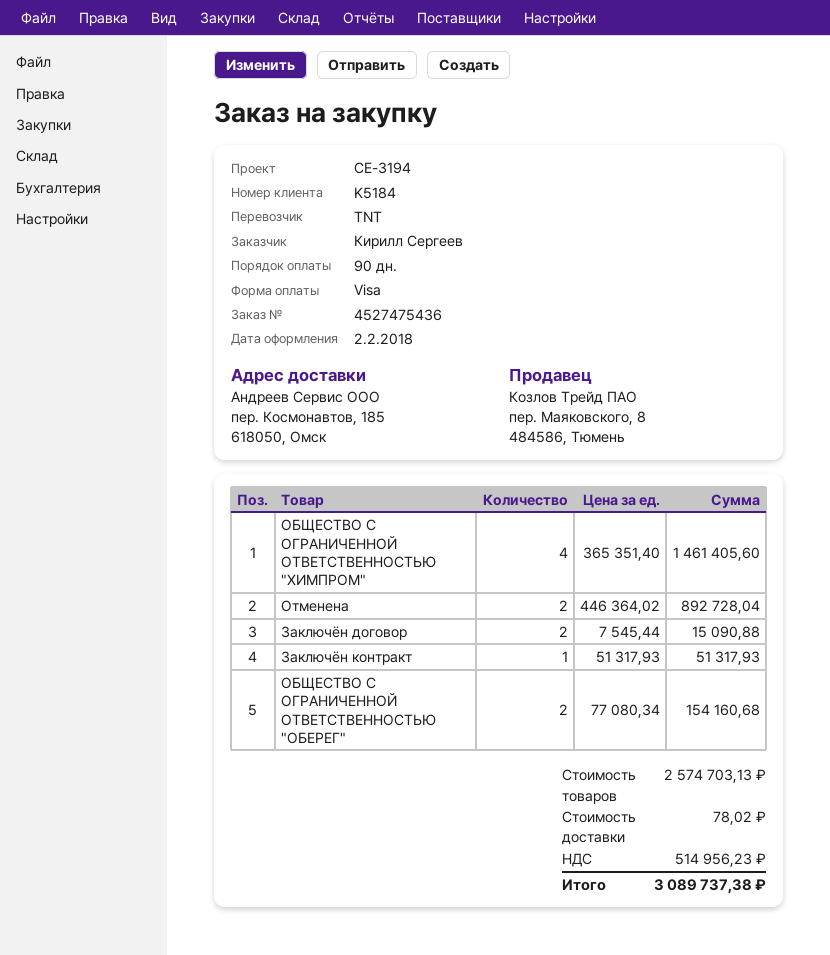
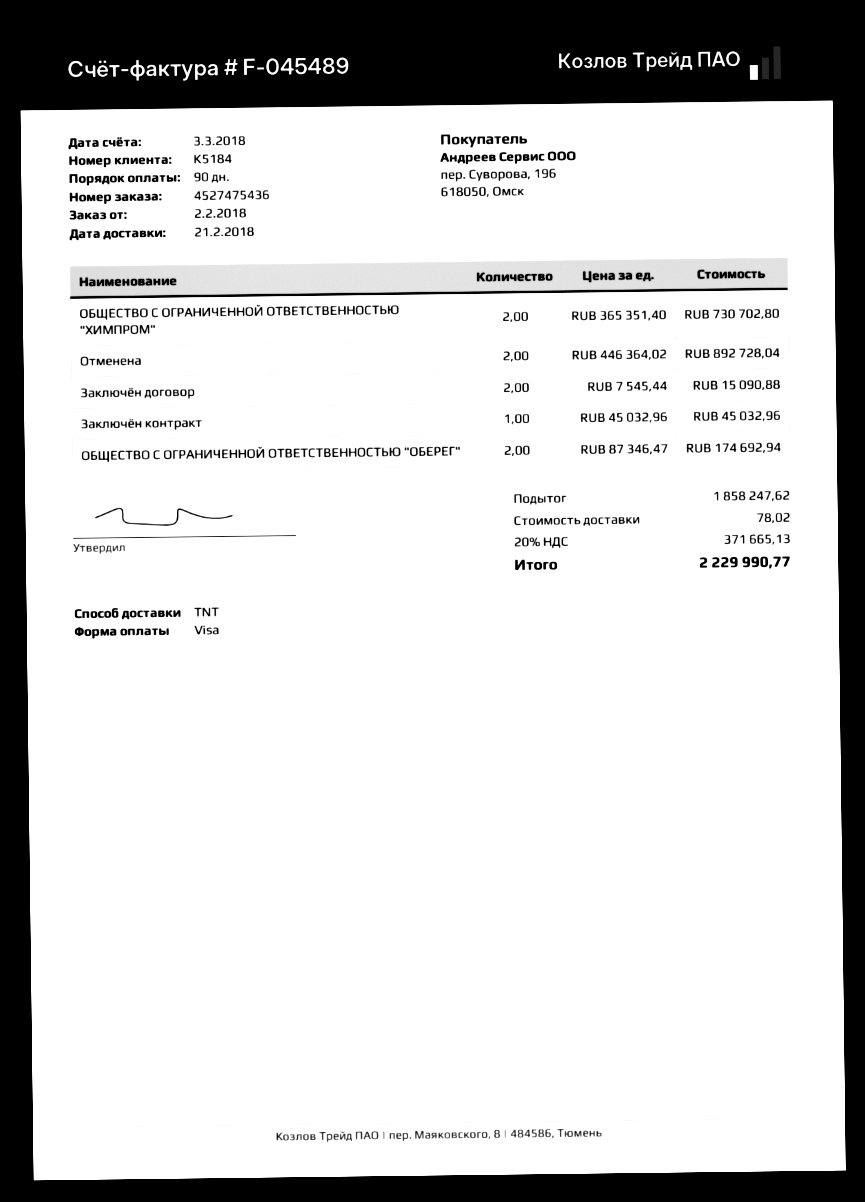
ОБЩЕСТВО С ОГРАНИЧЕННОЙ ОТВЕТСТВЕННОСТЬЮ "ХИМПРОМ": 4 x 365351.40 = 1461405.60 -> 2 x 365351.40 = 730702.80
Заключён контракт: 1 x 51317.93 = 51317.93 -> 1 x 45032.96 = 45032.96
ОБЩЕСТВО С ОГРАНИЧЕННОЙ ОТВЕТСТВЕННОСТЬЮ "ОБЕРЕГ": 2 x 77080.34 = 154160.68 -> 2 x 87346.47 = 174692.94
subtotal: 2574703.13 -> 1858247.62
tax: 514956.23 -> 371665.13
total: 3089737.38 -> 2229990.77

